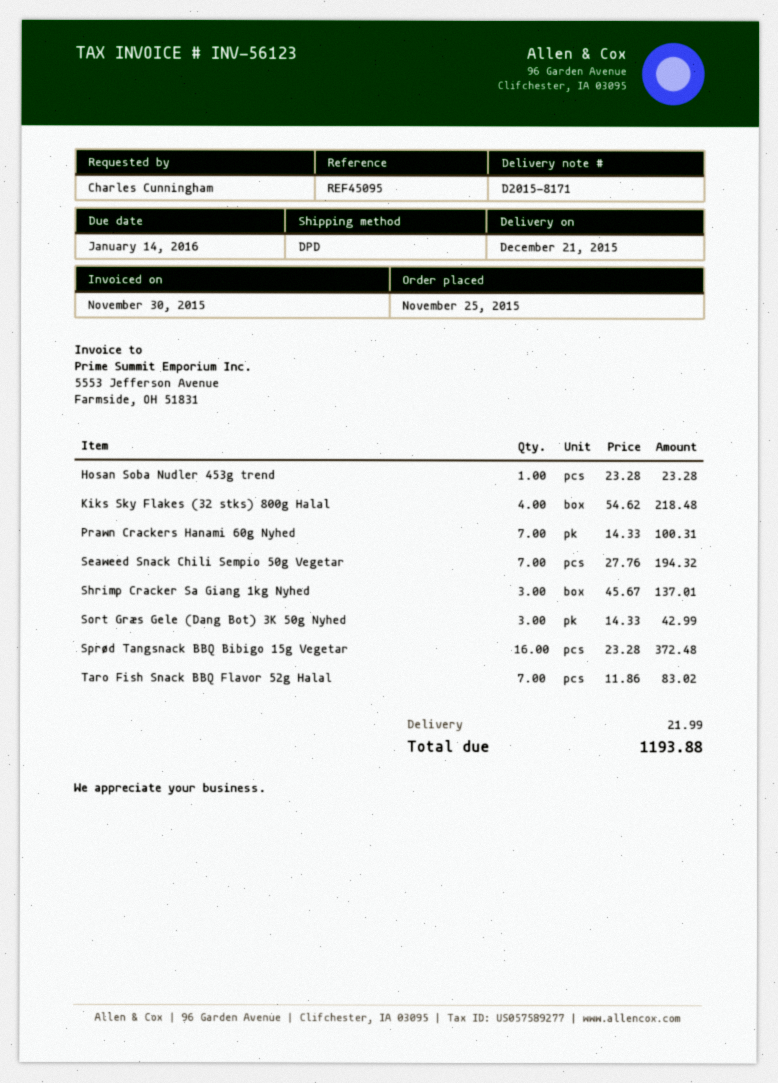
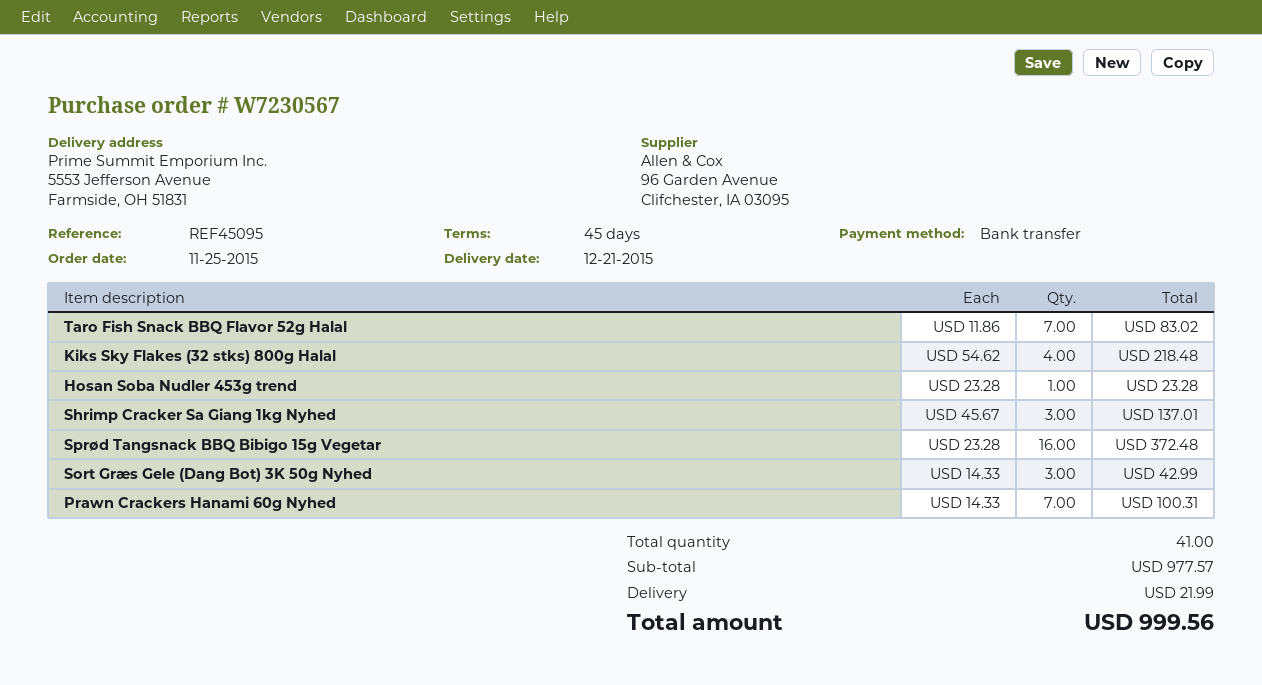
Seaweed Snack Chili Sempio 50g Vegetar: 7 x 27.76 = 194.32 -> none
total: 1193.88 -> 999.56

